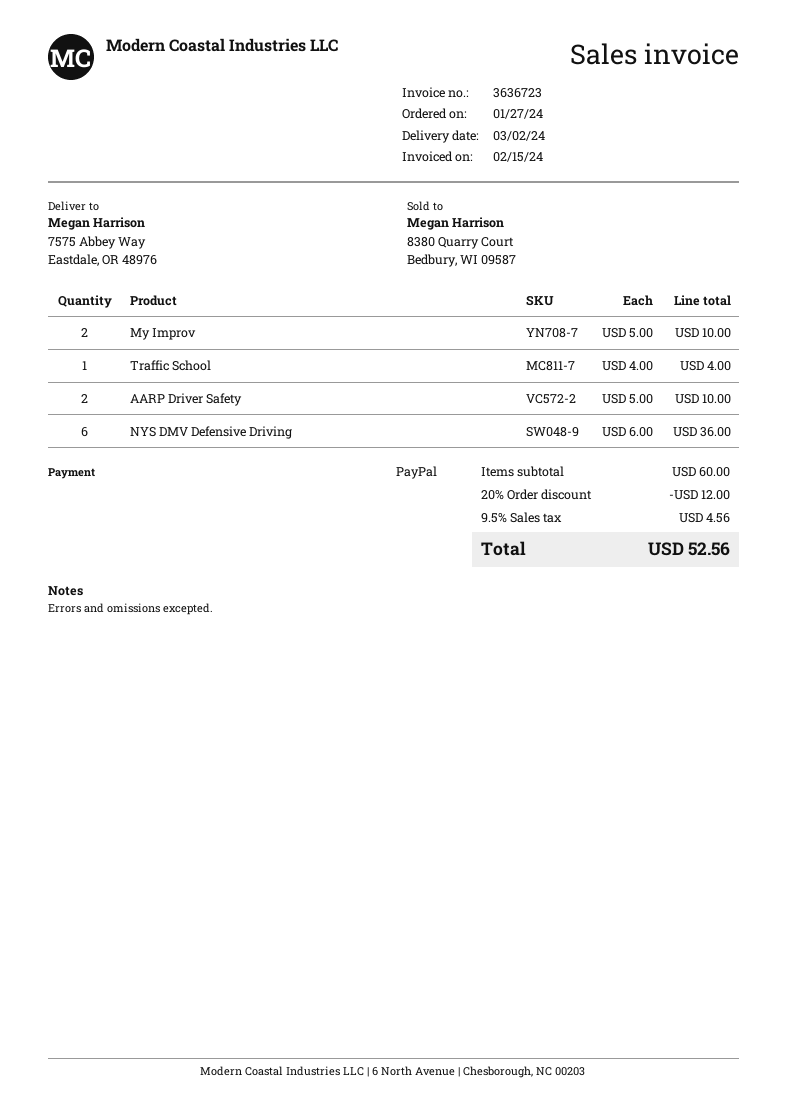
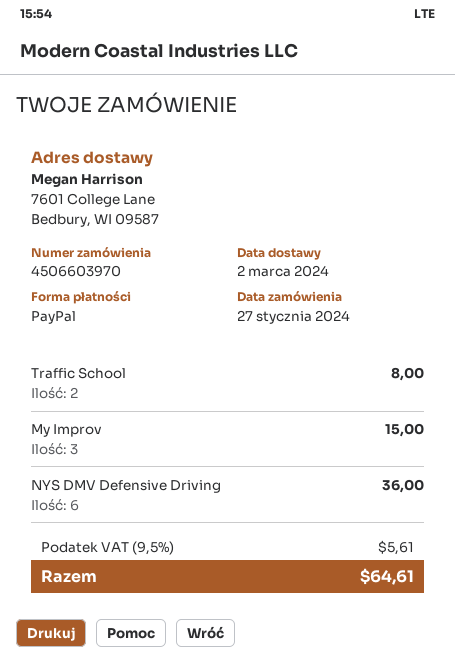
ship to: 7575 Abbey Way, Eastdale, OR 48976 -> 7601 College Lane, Bedbury, WI 09587
My Improv: 2 for 10.00 -> 3 for 15.00
Traffic School: 1 for 4.00 -> 2 for 8.00
AARP Driver Safety: 2 for 10.00 -> none
discount: 20% = 12.00 -> none
tax: 9.5% = 4.56 -> 9.5% = 5.61
total: 52.56 -> 64.61

